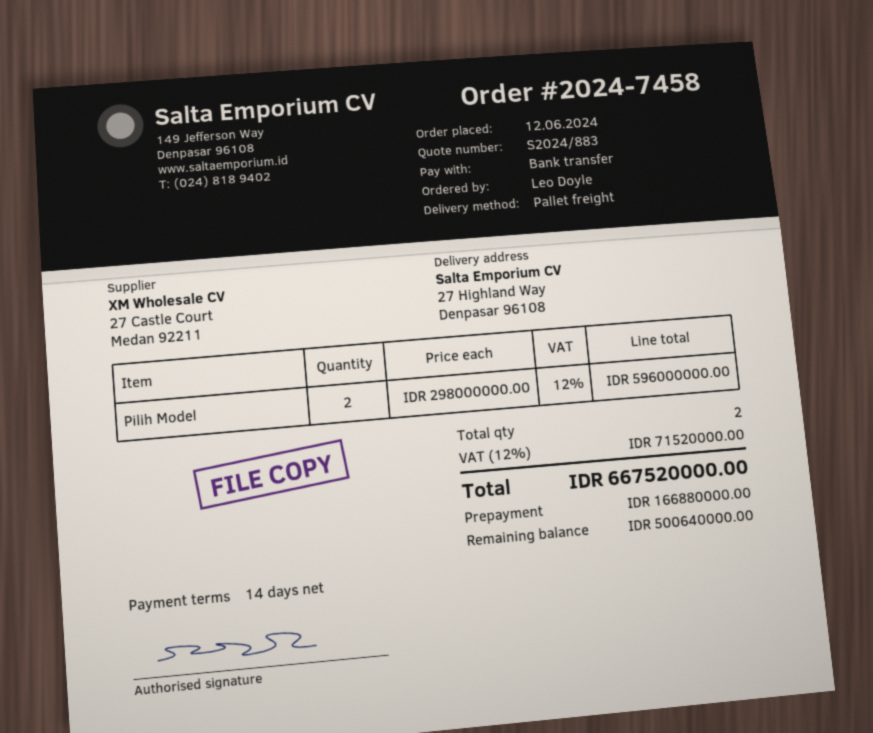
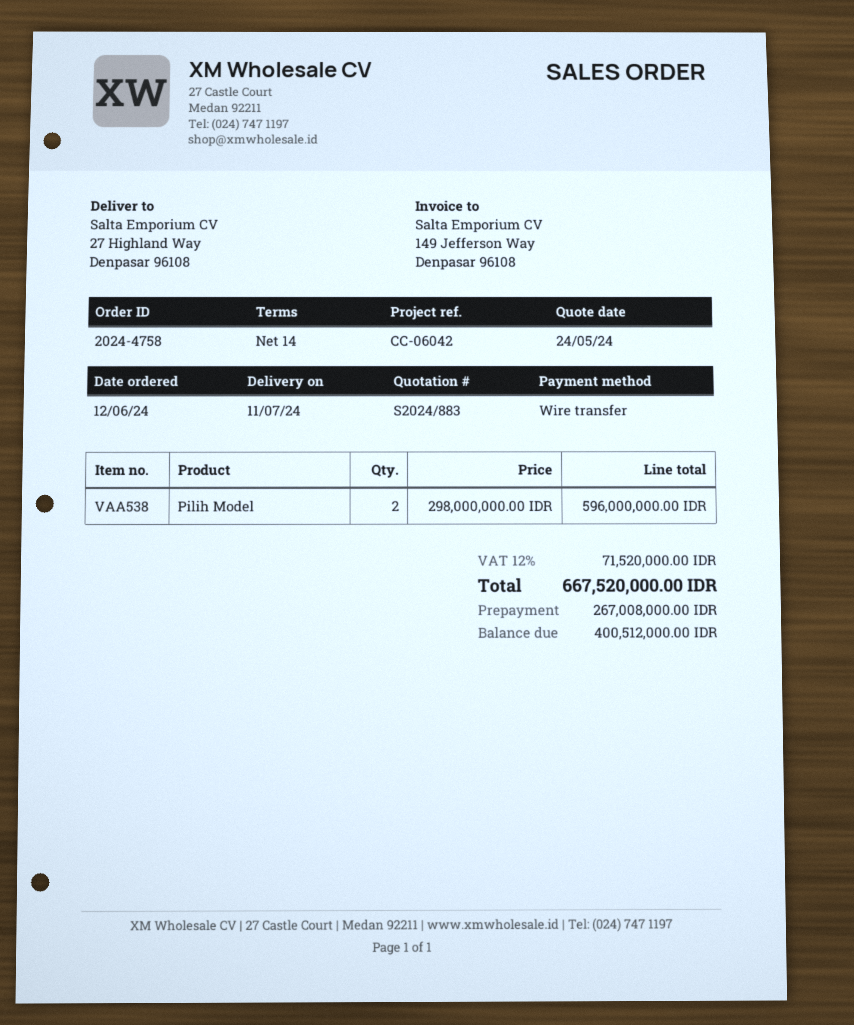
order number: 2024-7458 -> 2024-4758
deposit: 166880000.00 -> 267008000.00
balance: 500640000.00 -> 400512000.00

